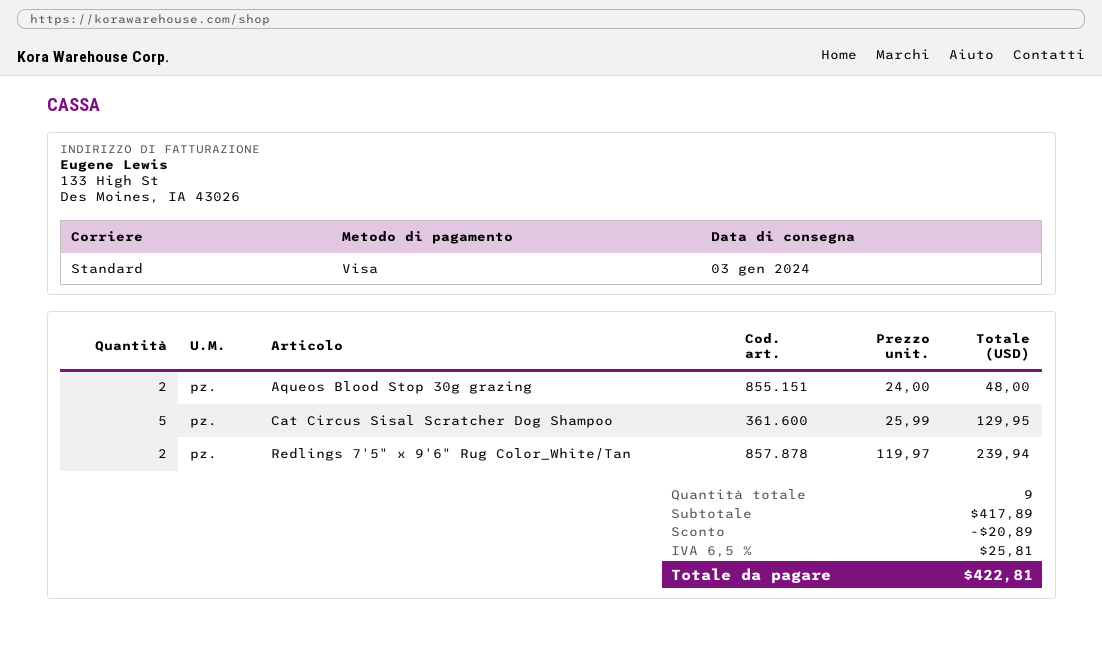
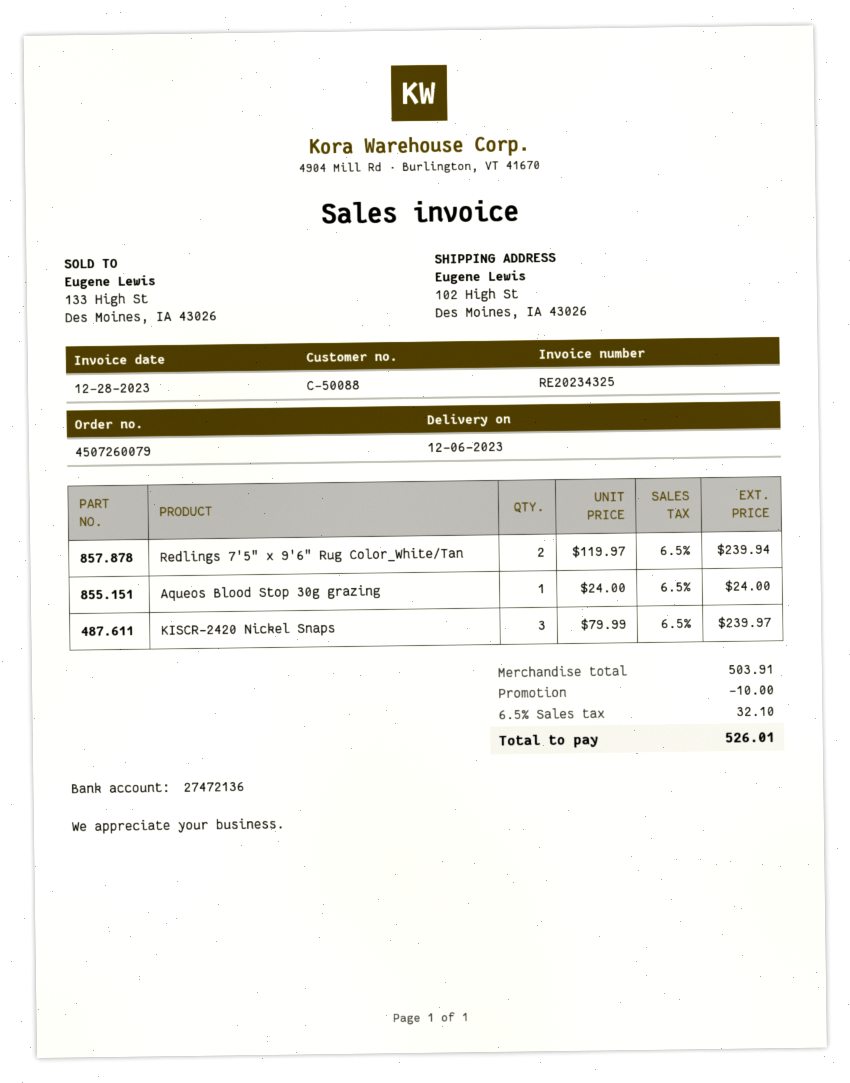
delivery date: 2024-01-03 -> 2023-12-06
Aqueos Blood Stop 30g grazing: 2 x 24.00 = 48.00 -> 1 x 24.00 = 24.00
Cat Circus Sisal Scratcher Dog Shampoo: 5 x 25.99 = 129.95 -> none
KISCR-2420 Nickel Snaps: none -> 3 x 79.99 = 239.97
subtotal: 417.89 -> 503.91
discount: 20.89 -> 10.00
tax: 6.5% = 25.81 -> 6.5% = 32.10
total: 422.81 -> 526.01

